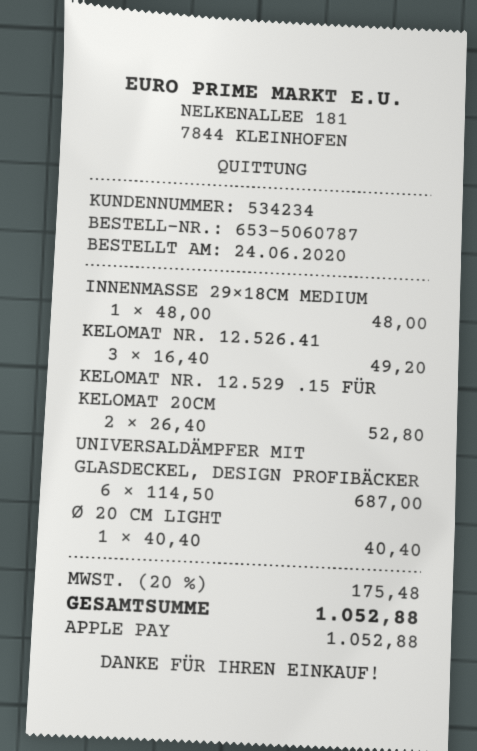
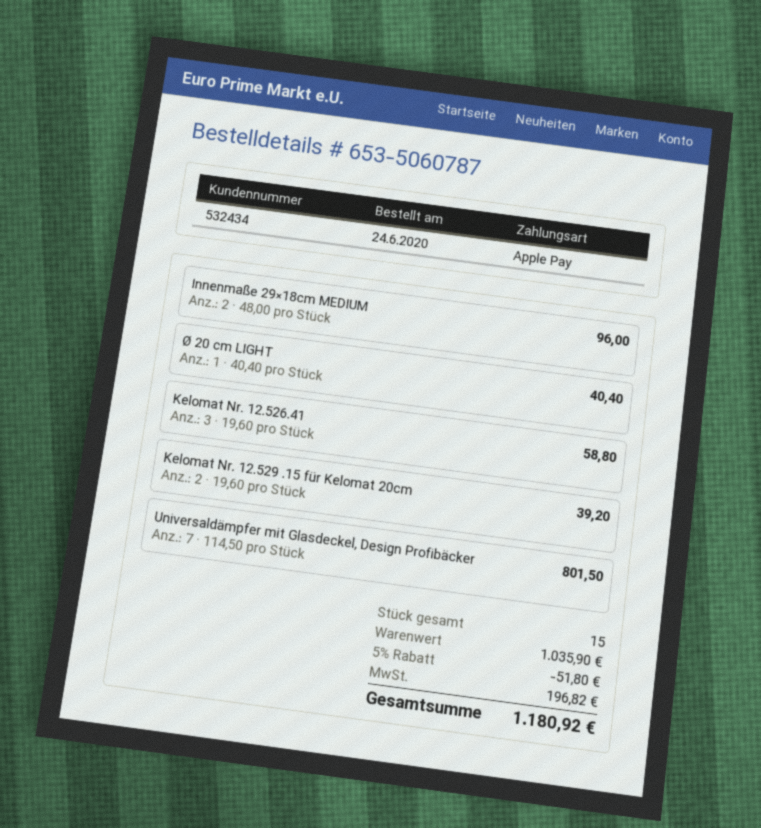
customer number: 534234 -> 532434
INNENMASSE 29×18CM MEDIUM: 1 x 48.00 = 48.00 -> 2 x 48.00 = 96.00
KELOMAT NR. 12.526.41: 3 x 16.40 = 49.20 -> 3 x 19.60 = 58.80
KELOMAT NR. 12.529 .15 FÜR KELOMAT 20CM: 2 x 26.40 = 52.80 -> 2 x 19.60 = 39.20
UNIVERSALDÄMPFER MIT GLASDECKEL, DESIGN PROFIBÄCKER: 6 x 114.50 = 687.00 -> 7 x 114.50 = 801.50
discount: none -> 5% = 51.80
tax: 175.48 -> 196.82
total: 1052.88 -> 1180.92

